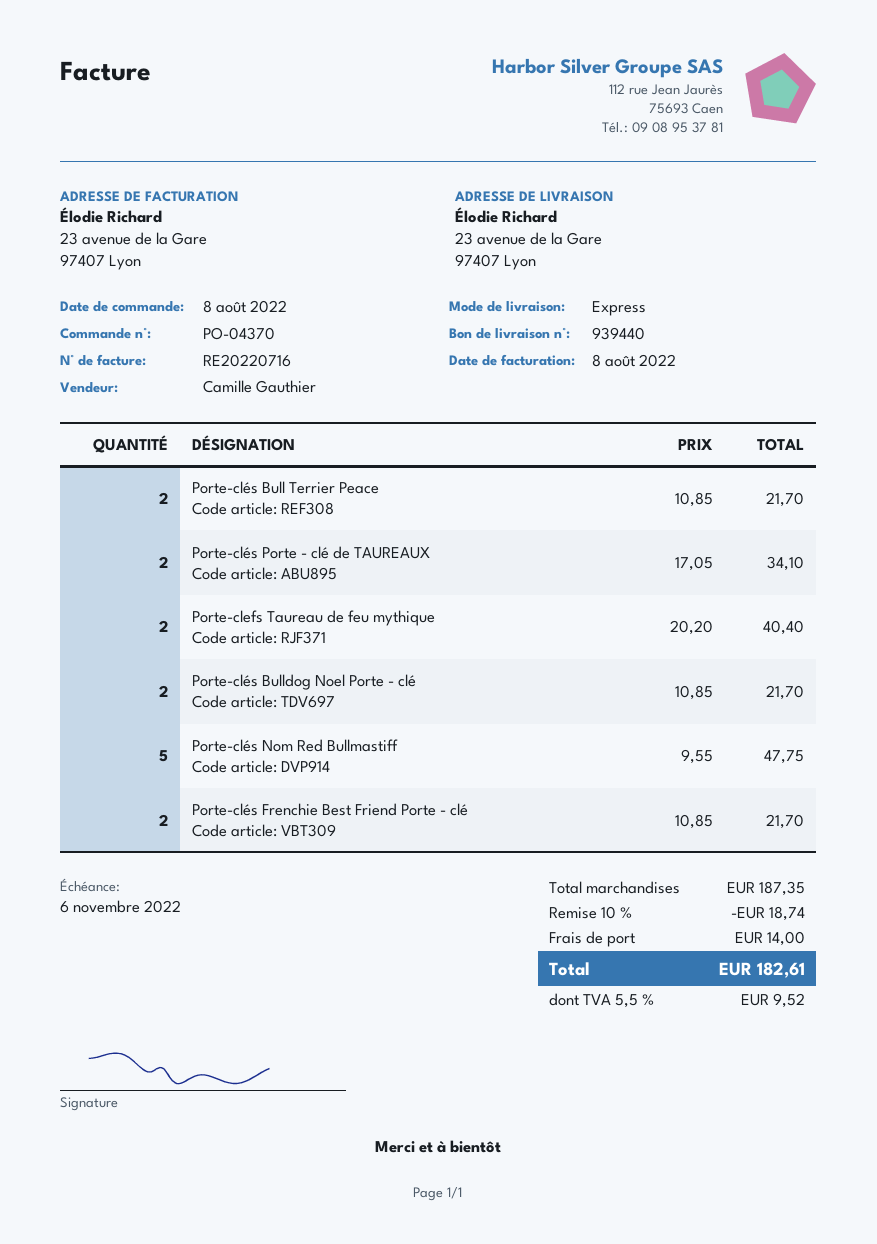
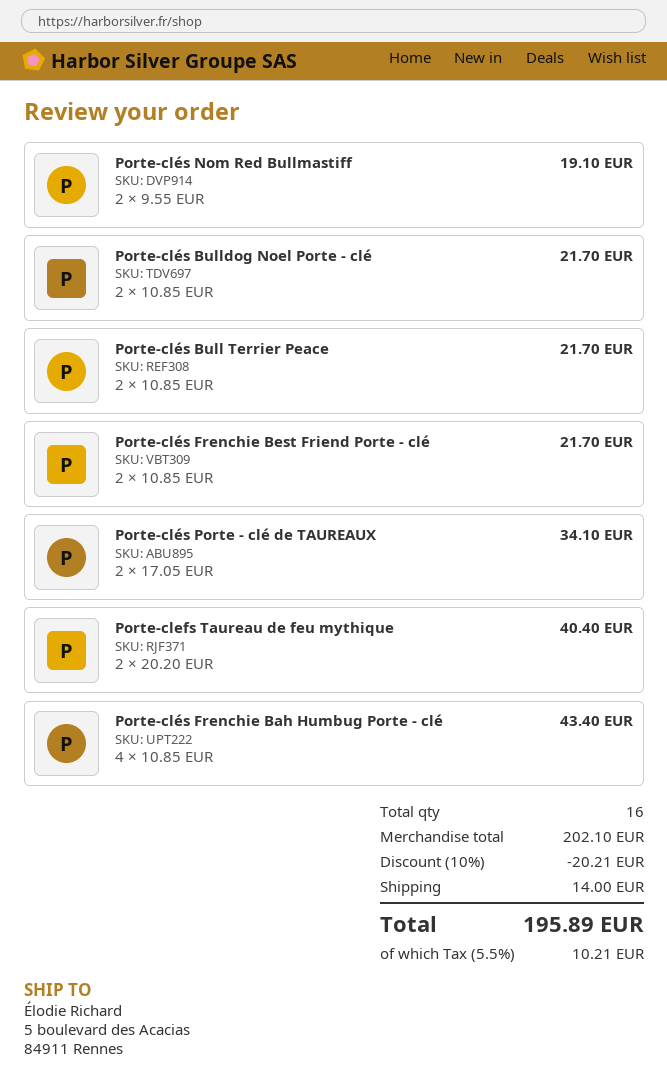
ship to: 23 avenue de la Gare, 97407 Lyon -> 5 boulevard des Acacias, 84911 Rennes
Porte-clés Nom Red Bullmastiff: 5 x 9.55 = 47.75 -> 2 x 9.55 = 19.10
Porte-clés Frenchie Bah Humbug Porte - clé: none -> 4 x 10.85 = 43.40
subtotal: 187.35 -> 202.10
discount: 10% = 18.74 -> 10% = 20.21
tax: 5.5% = 9.52 -> 5.5% = 10.21
total: 182.61 -> 195.89

